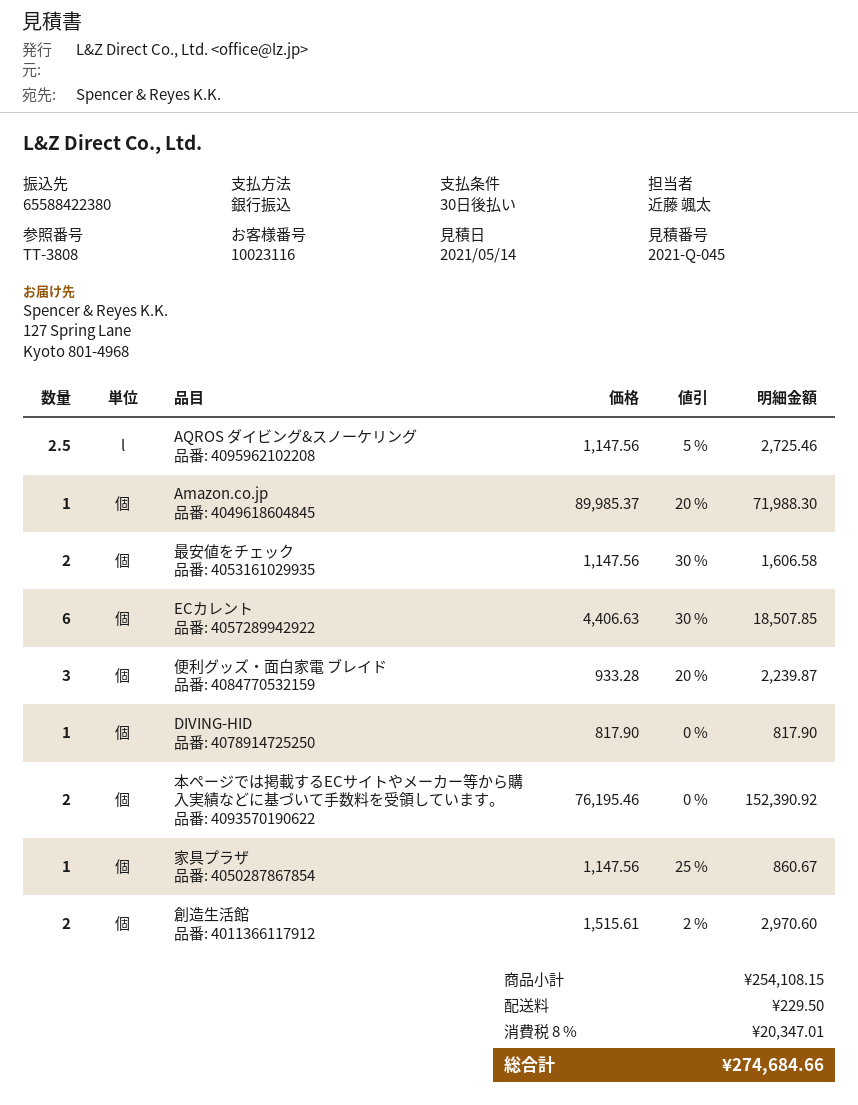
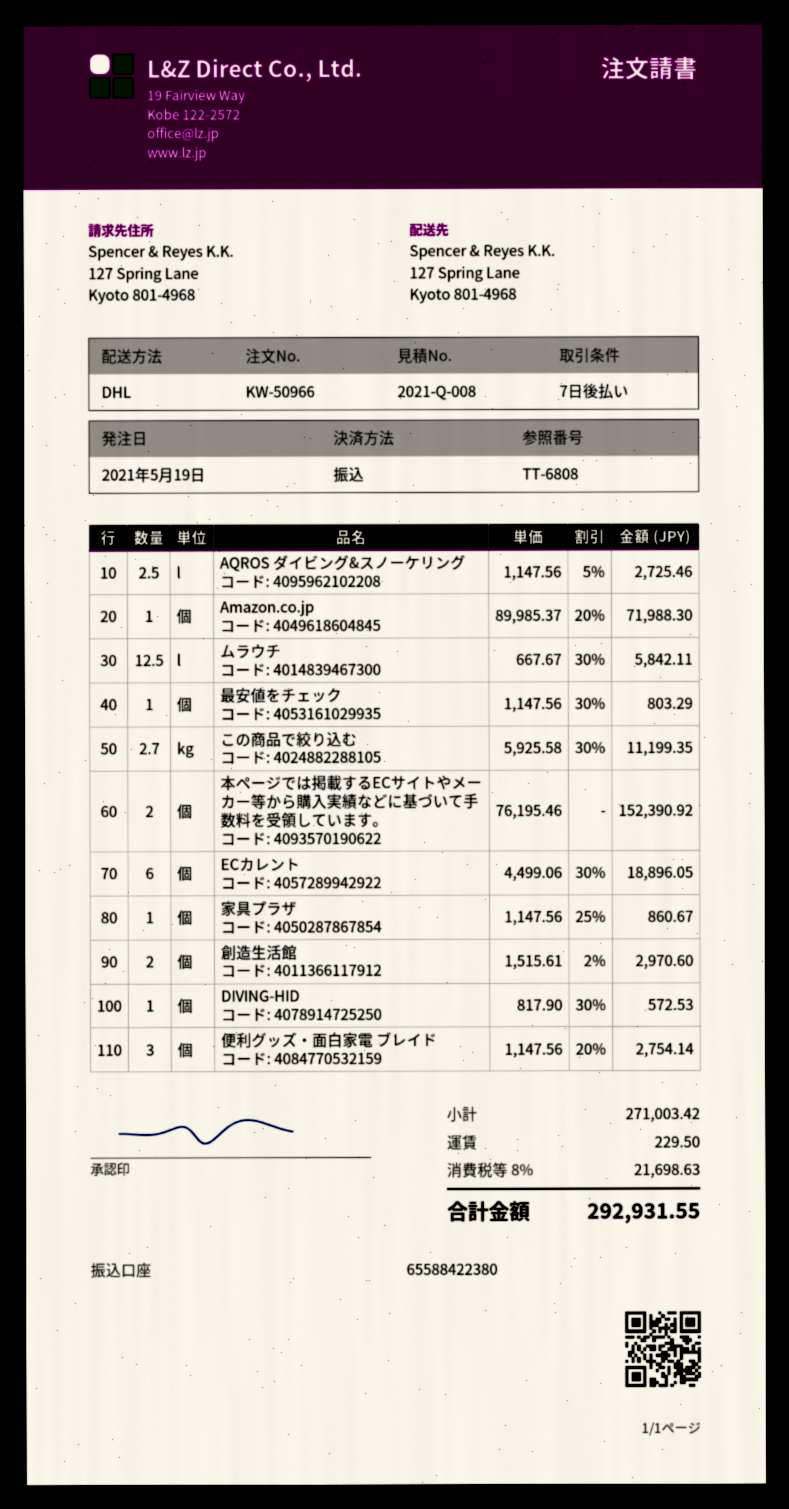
quote number: 2021-Q-045 -> 2021-Q-008
payment terms: 30 days -> 7 days
reference: TT-3808 -> TT-6808
最安値をチェック: 2 x 1147.56 - 30% = 1606.58 -> 1 x 1147.56 - 30% = 803.29
ECカレント: 6 x 4406.63 - 30% = 18507.85 -> 6 x 4499.06 - 30% = 18896.05
便利グッズ・面白家電 ブレイド: 3 x 933.28 - 20% = 2239.87 -> 3 x 1147.56 - 20% = 2754.14
DIVING-HID: 1 x 817.90 = 817.90 -> 1 x 817.90 - 30% = 572.53
ムラウチ: none -> 12.5 x 667.67 - 30% = 5842.11
この商品で絞り込む: none -> 2.7 x 5925.58 - 30% = 11199.35
subtotal: 254108.15 -> 271003.42
tax: 8% = 20347.01 -> 8% = 21698.63
total: 274684.66 -> 292931.55

